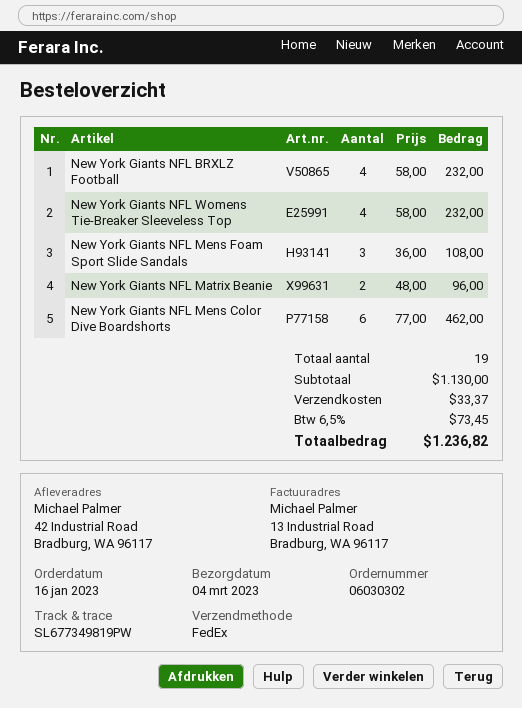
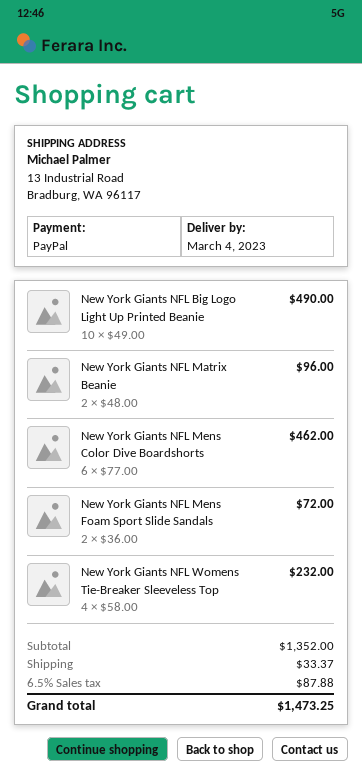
ship to: 42 Industrial Road, Bradburg, WA 96117 -> 13 Industrial Road, Bradburg, WA 96117
New York Giants NFL BRXLZ Football: 4 x 58.00 = 232.00 -> none
New York Giants NFL Mens Foam Sport Slide Sandals: 3 x 36.00 = 108.00 -> 2 x 36.00 = 72.00
New York Giants NFL Big Logo Light Up Printed Beanie: none -> 10 x 49.00 = 490.00
subtotal: 1130.00 -> 1352.00
tax: 6.5% = 73.45 -> 6.5% = 87.88
total: 1236.82 -> 1473.25

